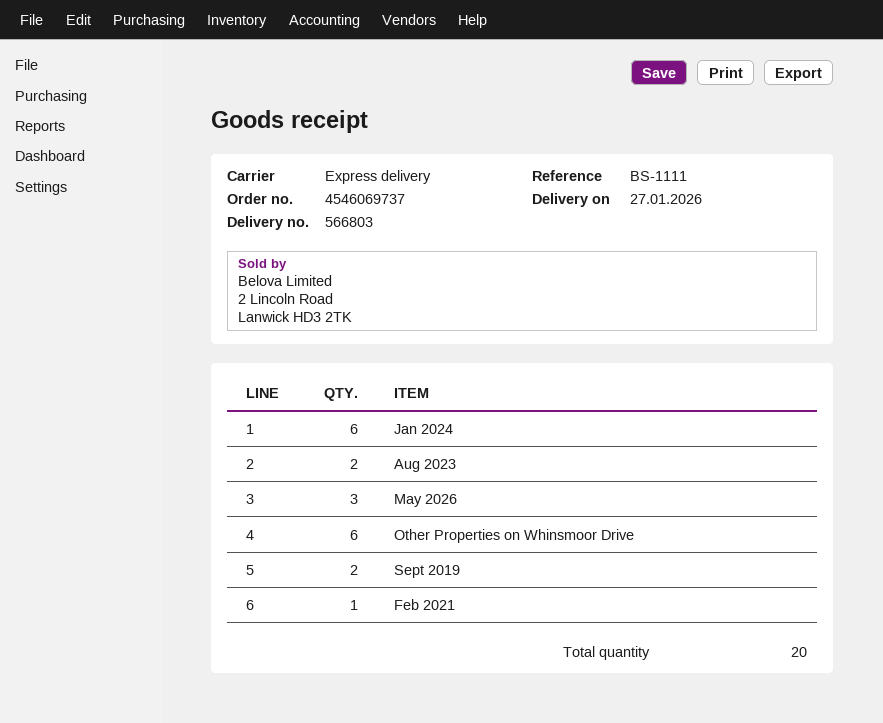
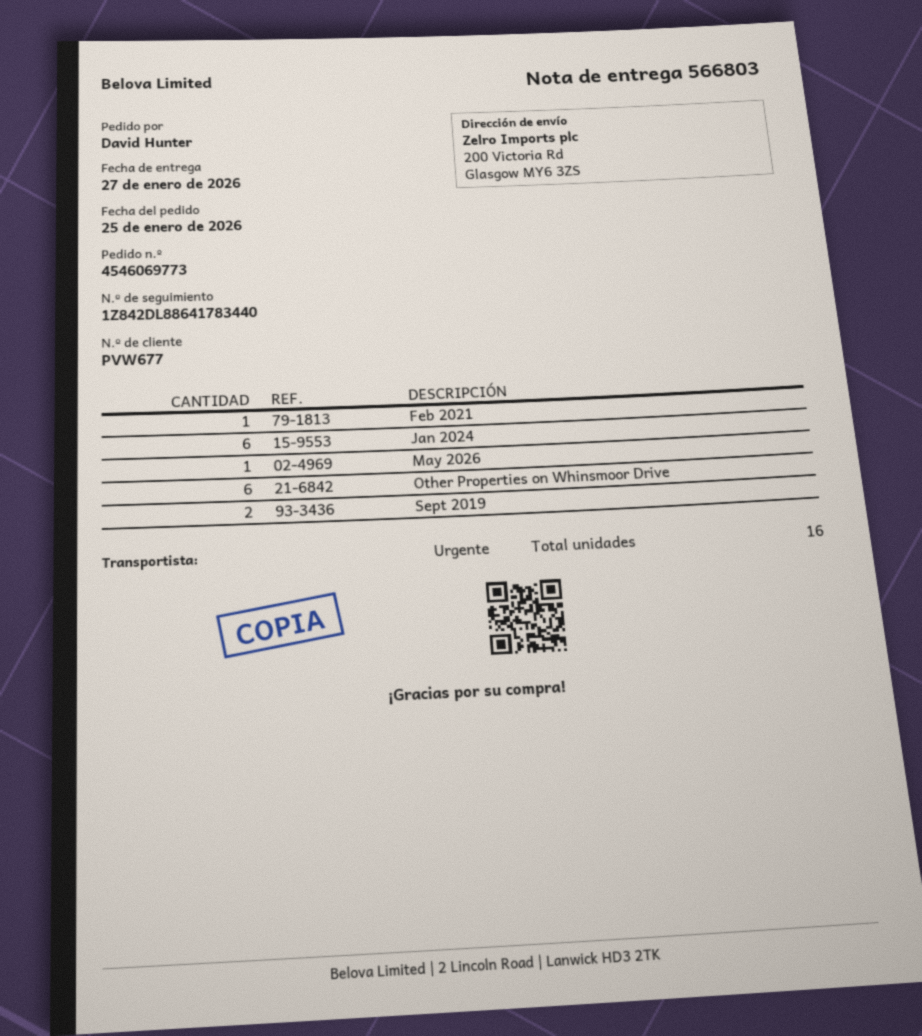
order number: 4546069737 -> 4546069773
Aug 2023: 2 -> none
May 2026: 3 -> 1
total quantity: 20 -> 16

